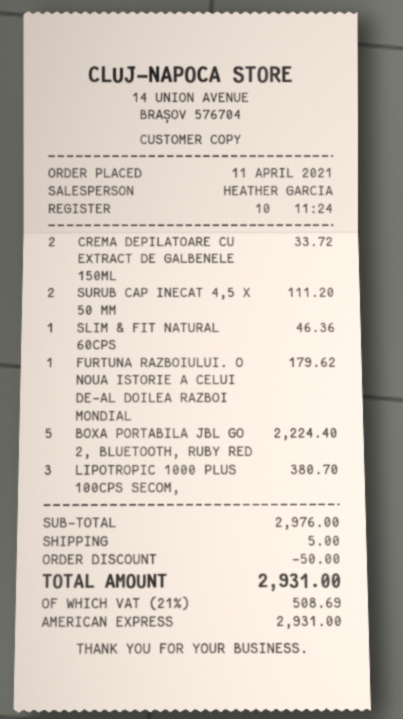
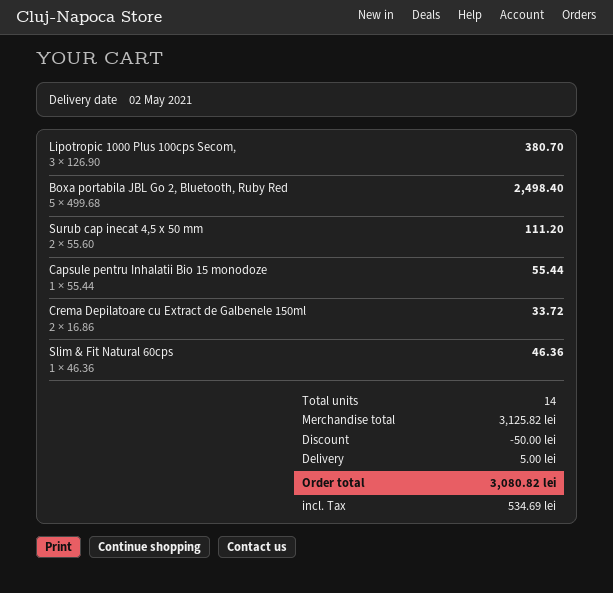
FURTUNA RAZBOIULUI. O NOUA ISTORIE A CELUI DE-AL DOILEA RAZBOI MONDIAL: 1 for 179.62 -> none
BOXA PORTABILA JBL GO 2, BLUETOOTH, RUBY RED: 5 for 2224.40 -> 5 for 2498.40
Capsule pentru Inhalatii Bio 15 monodoze: none -> 1 for 55.44
subtotal: 2976.00 -> 3125.82
tax: 508.69 -> 534.69
total: 2931.00 -> 3080.82

